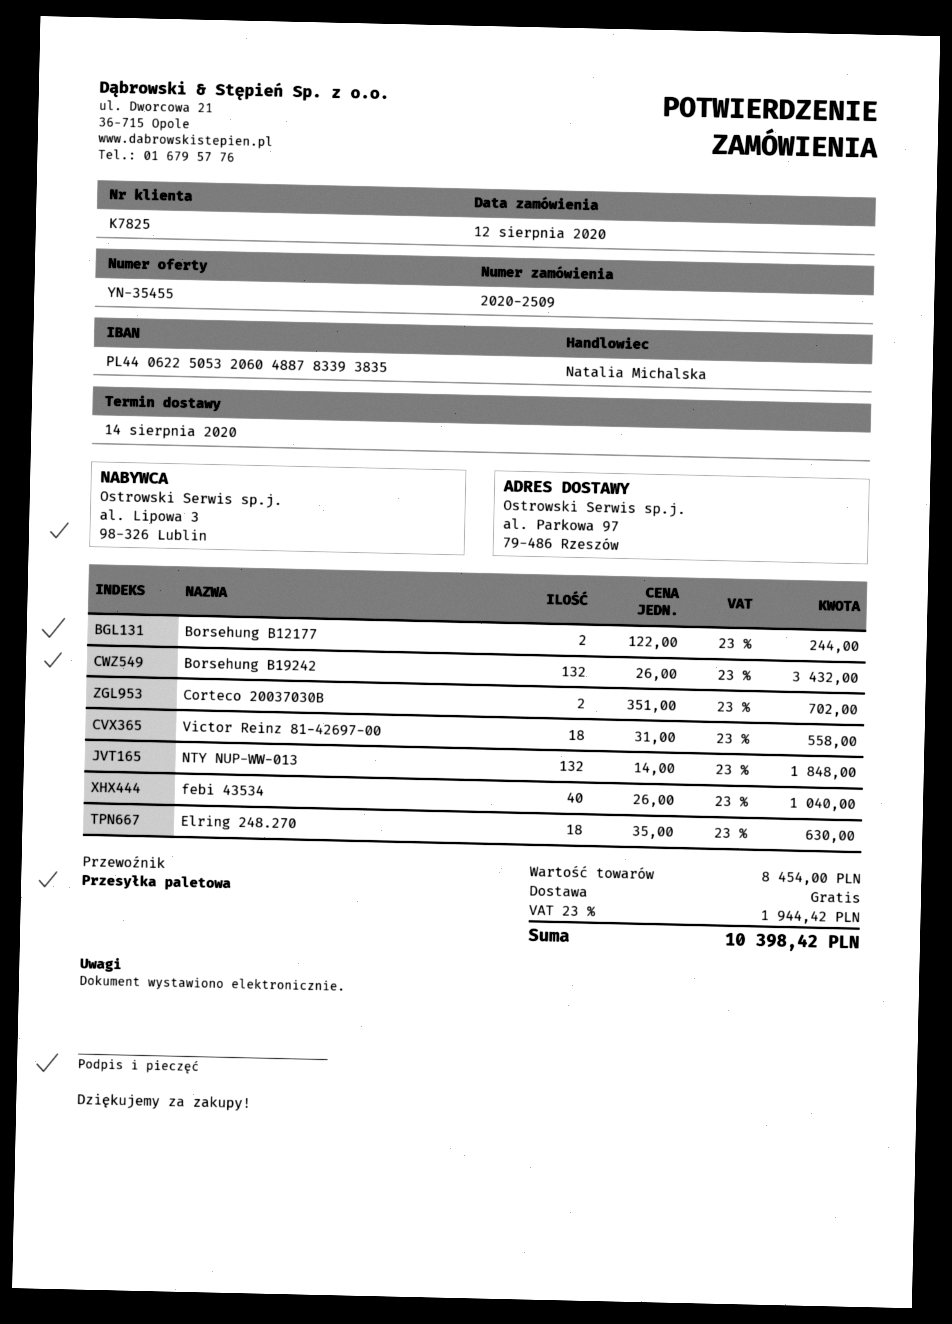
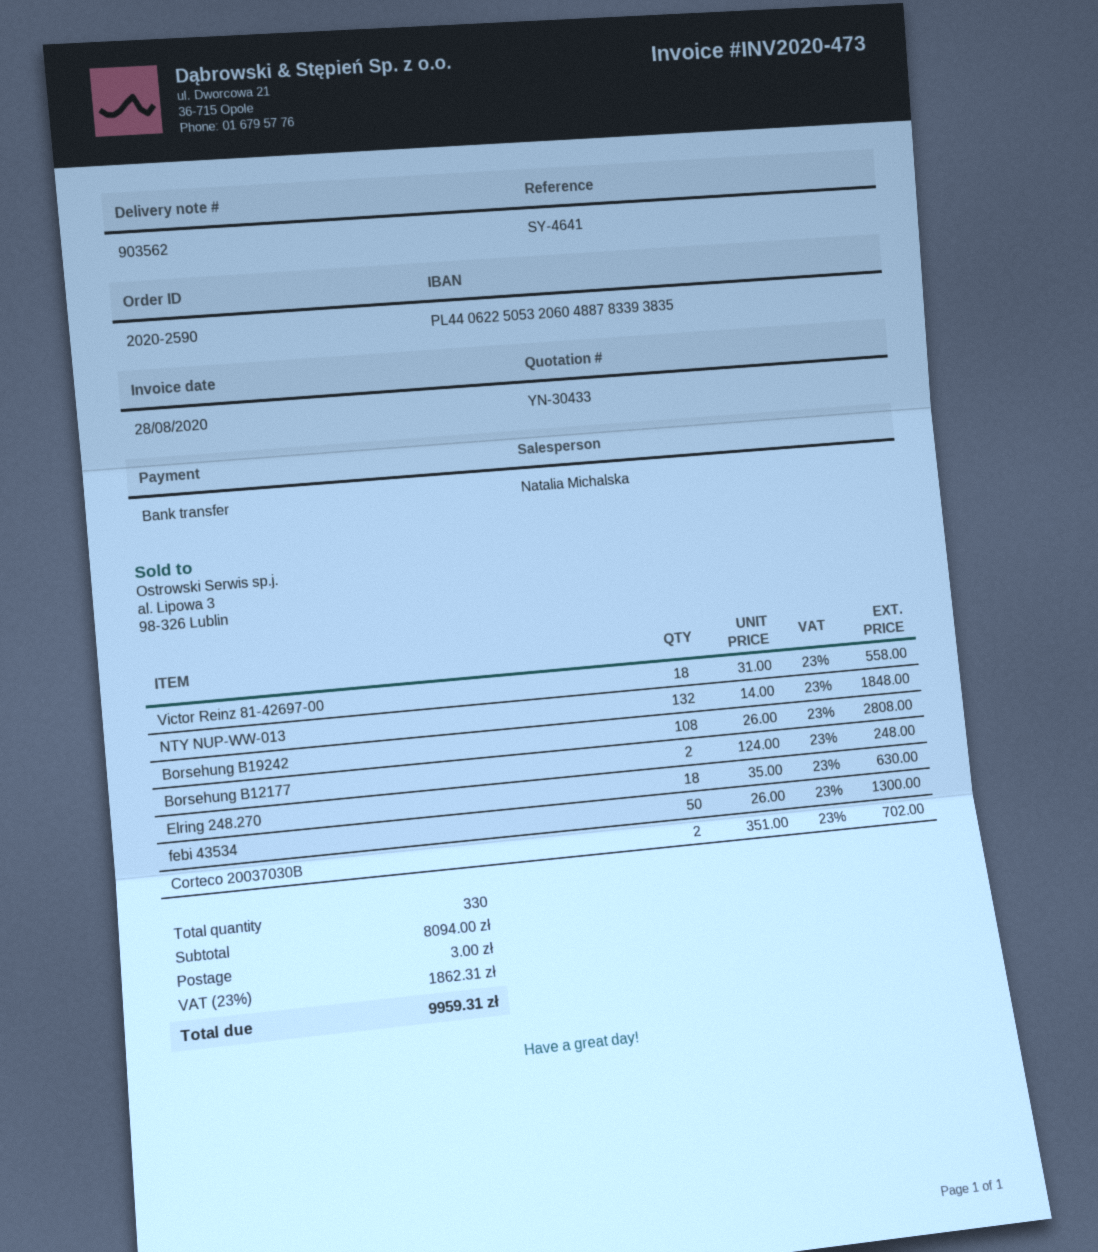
quote number: YN-35455 -> YN-30433
order number: 2020-2509 -> 2020-2590
Borsehung B12177: 2 x 122.00 = 244.00 -> 2 x 124.00 = 248.00
Borsehung B19242: 132 x 26.00 = 3432.00 -> 108 x 26.00 = 2808.00
febi 43534: 40 x 26.00 = 1040.00 -> 50 x 26.00 = 1300.00
subtotal: 8454.00 -> 8094.00
shipping: 0.00 -> 3.00
tax: 23% = 1944.42 -> 23% = 1862.31
total: 10398.42 -> 9959.31

